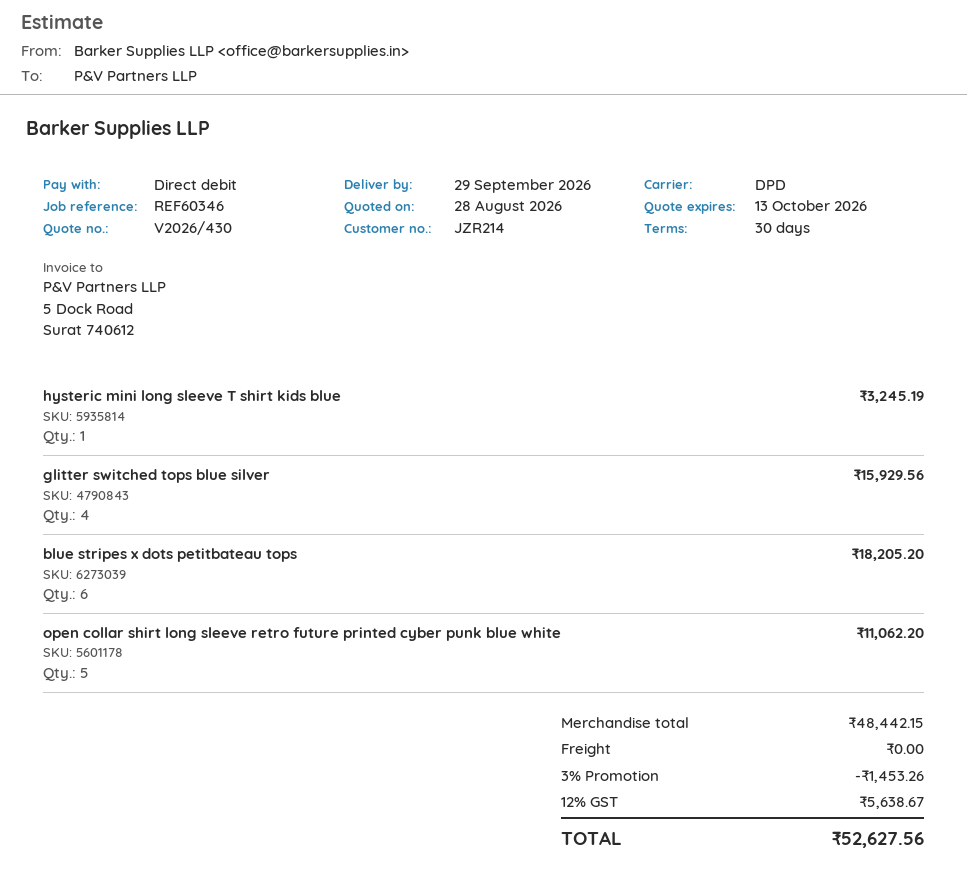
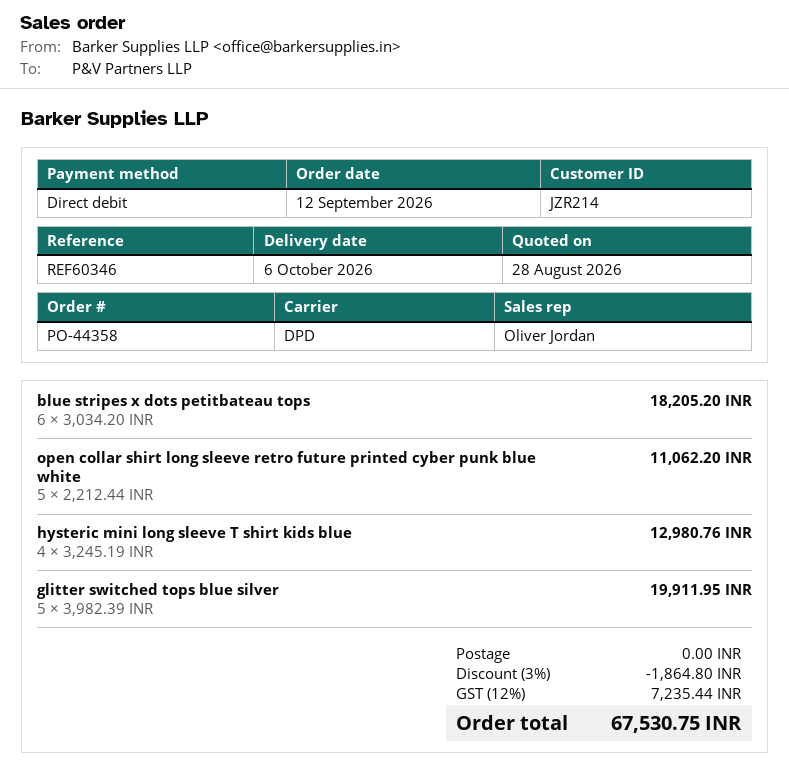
delivery date: 2026-09-29 -> 2026-10-06
hysteric mini long sleeve T shirt kids blue: 1 for 3245.19 -> 4 for 12980.76
glitter switched tops blue silver: 4 for 15929.56 -> 5 for 19911.95
discount: 3% = 1453.26 -> 3% = 1864.80
tax: 12% = 5638.67 -> 12% = 7235.44
total: 52627.56 -> 67530.75

